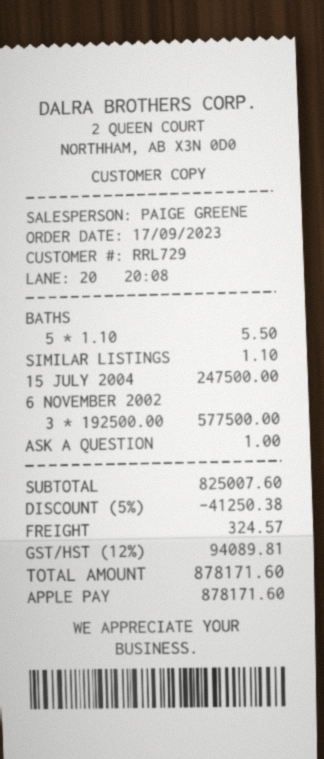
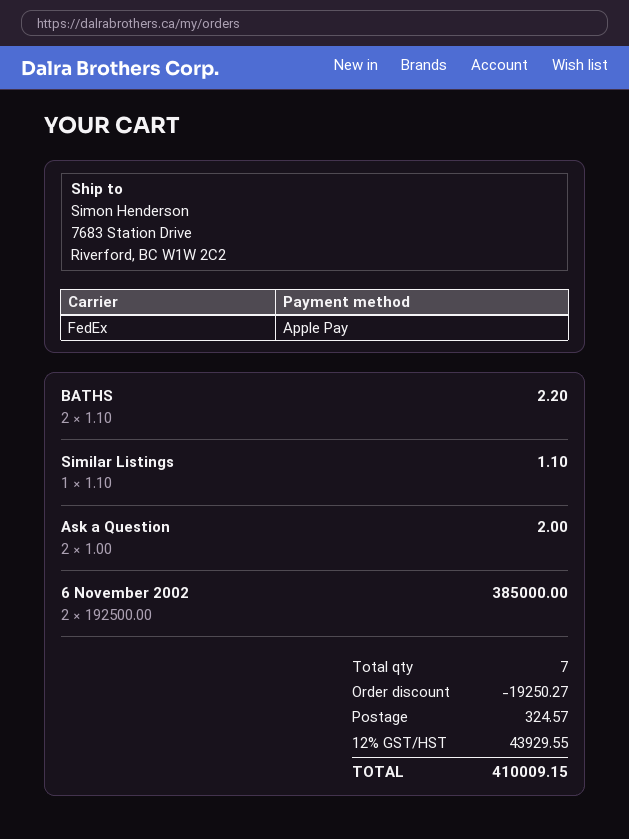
BATHS: 5 x 1.10 = 5.50 -> 2 x 1.10 = 2.20
15 JULY 2004: 1 x 247500.00 = 247500.00 -> none
6 NOVEMBER 2002: 3 x 192500.00 = 577500.00 -> 2 x 192500.00 = 385000.00
ASK A QUESTION: 1 x 1.00 = 1.00 -> 2 x 1.00 = 2.00
discount: 41250.38 -> 19250.27
tax: 12% = 94089.81 -> 12% = 43929.55
total: 878171.60 -> 410009.15

